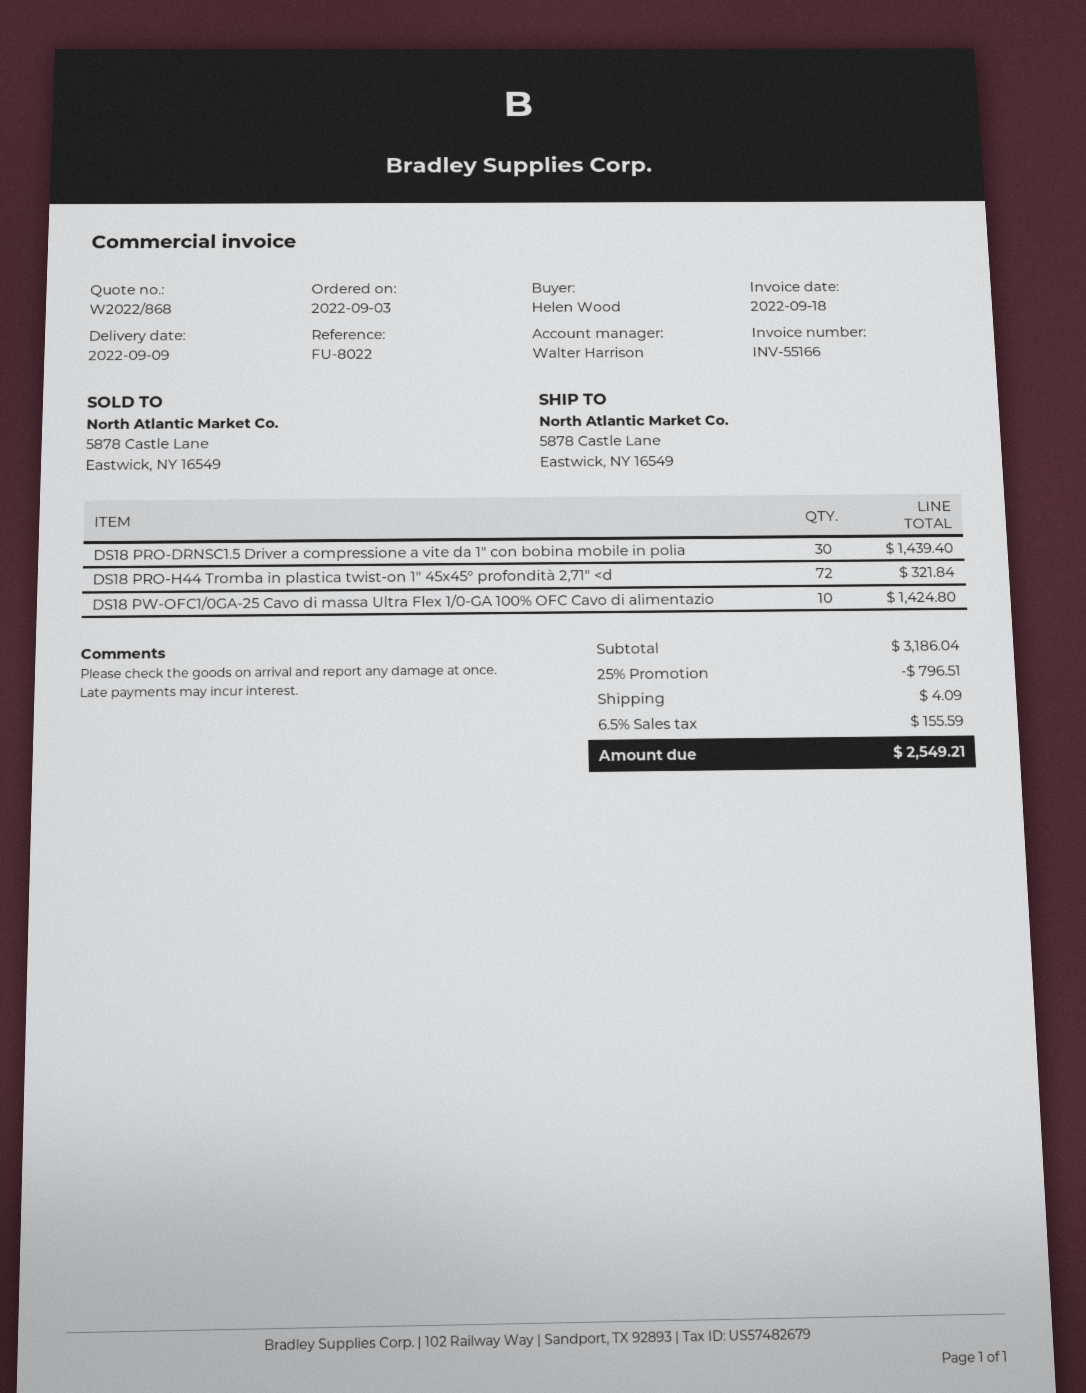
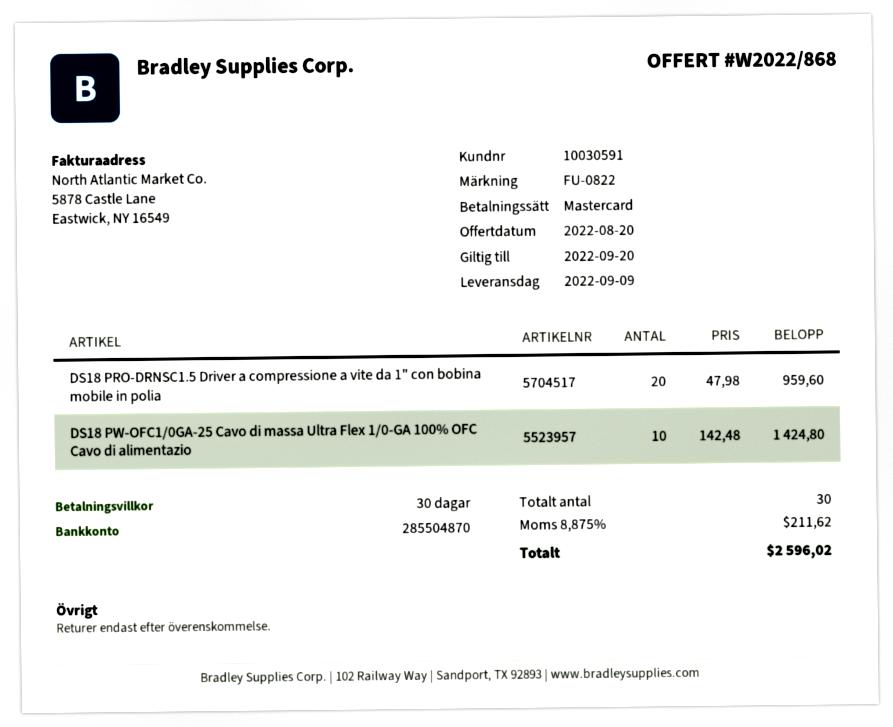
reference: FU-8022 -> FU-0822
DS18 PRO-DRNSC1.5 Driver a compressione a vite da 1" con bobina mobile in polia: 30 for 1439.40 -> 20 for 959.60
DS18 PRO-H44 Tromba in plastica twist-on 1" 45x45° profondità 2,71" <d: 72 for 321.84 -> none
discount: 25% = 796.51 -> none
shipping: 4.09 -> none
tax: 6.5% = 155.59 -> 8.875% = 211.62
total: 2549.21 -> 2596.02

